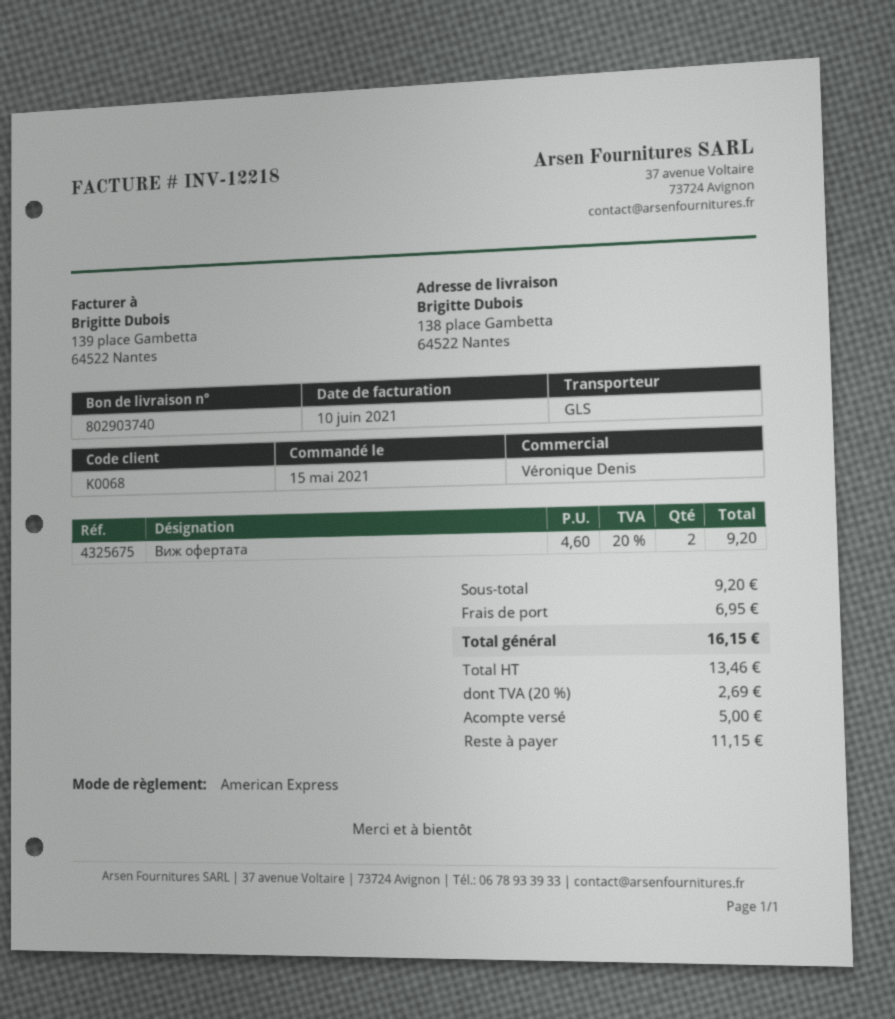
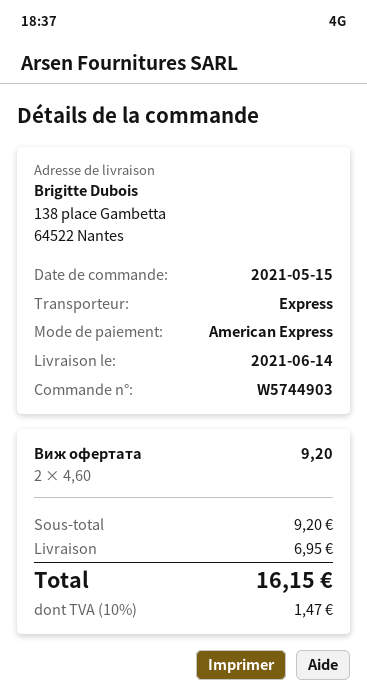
shipping method: GLS -> express
tax: 20% = 2.69 -> 10% = 1.47

